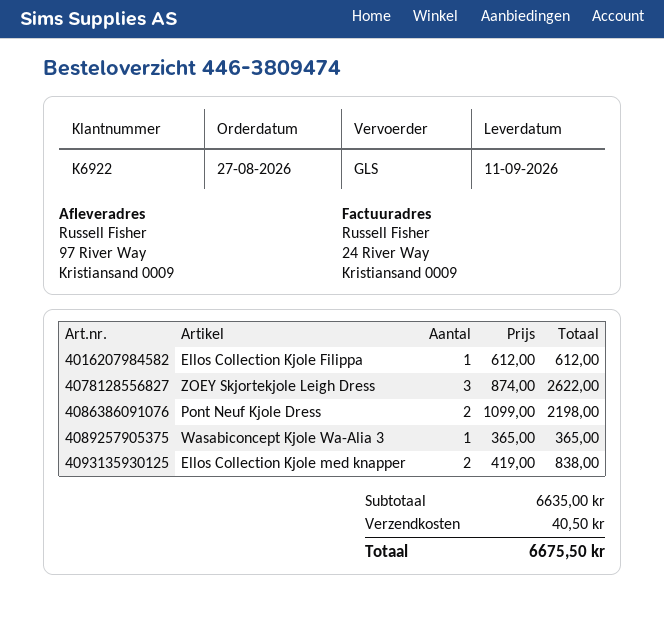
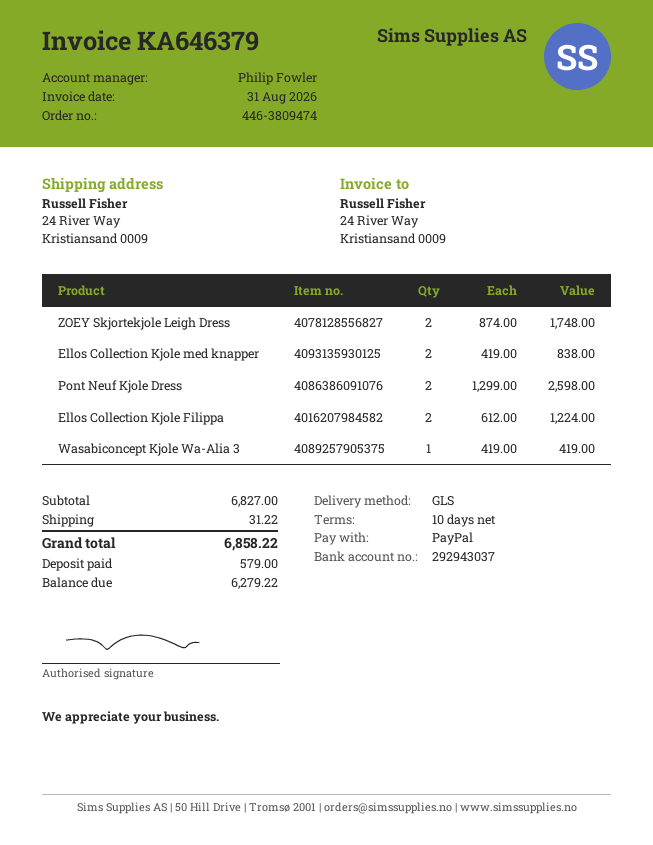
ship to: 97 River Way, Kristiansand 0009 -> 24 River Way, Kristiansand 0009
Ellos Collection Kjole Filippa: 1 x 612.00 = 612.00 -> 2 x 612.00 = 1224.00
ZOEY Skjortekjole Leigh Dress: 3 x 874.00 = 2622.00 -> 2 x 874.00 = 1748.00
Pont Neuf Kjole Dress: 2 x 1099.00 = 2198.00 -> 2 x 1299.00 = 2598.00
Wasabiconcept Kjole Wa-Alia 3: 1 x 365.00 = 365.00 -> 1 x 419.00 = 419.00
subtotal: 6635.00 -> 6827.00
shipping: 40.50 -> 31.22
total: 6675.50 -> 6858.22

